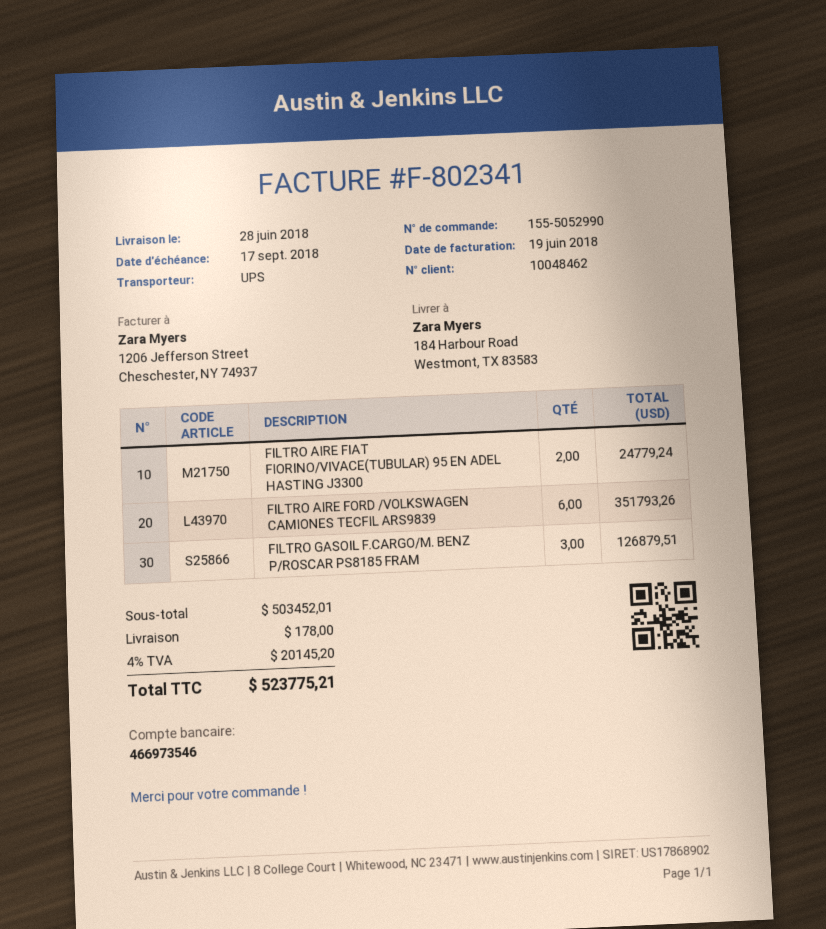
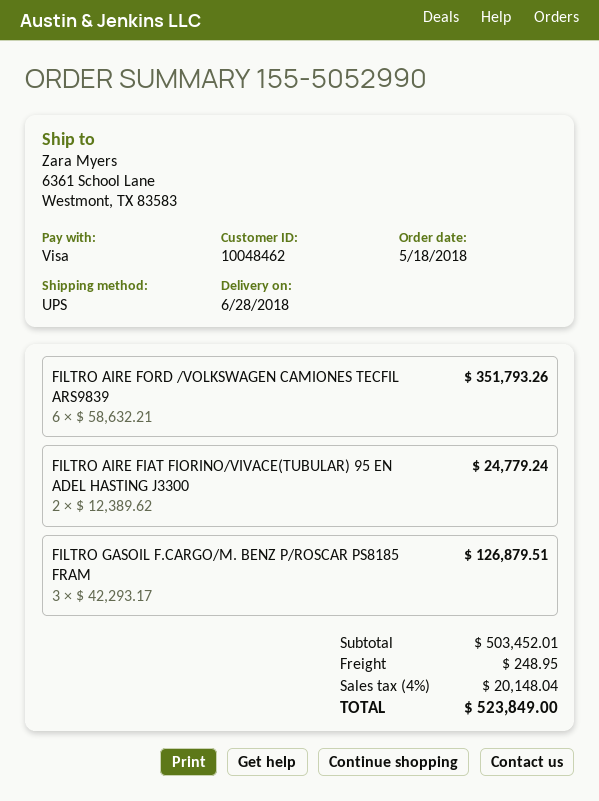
ship to: 184 Harbour Road, Westmont, TX 83583 -> 6361 School Lane, Westmont, TX 83583
shipping: 178.00 -> 248.95
tax: 4% = 20145.20 -> 4% = 20148.04
total: 523775.21 -> 523849.00

